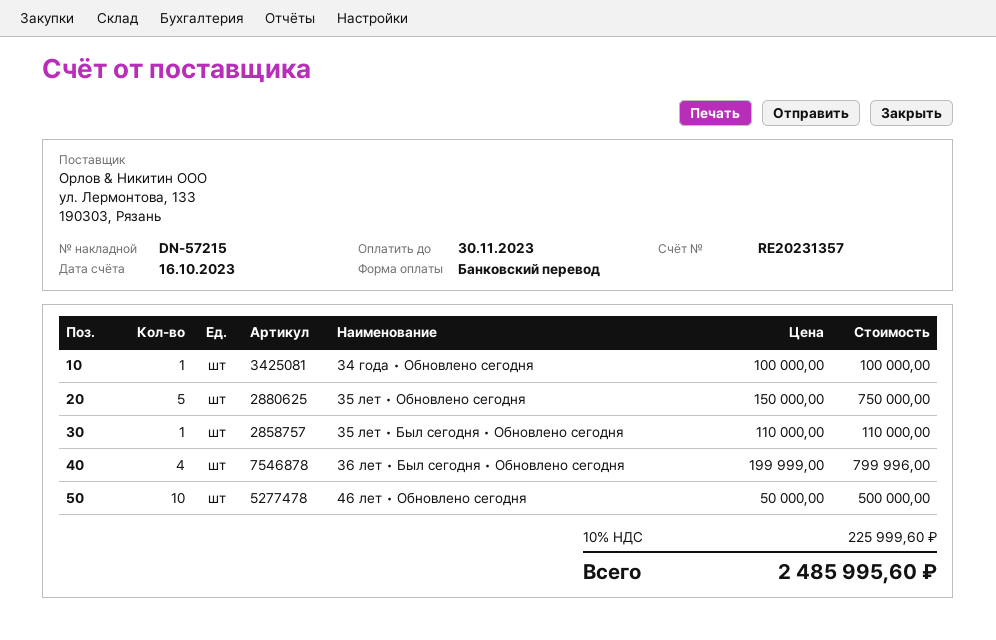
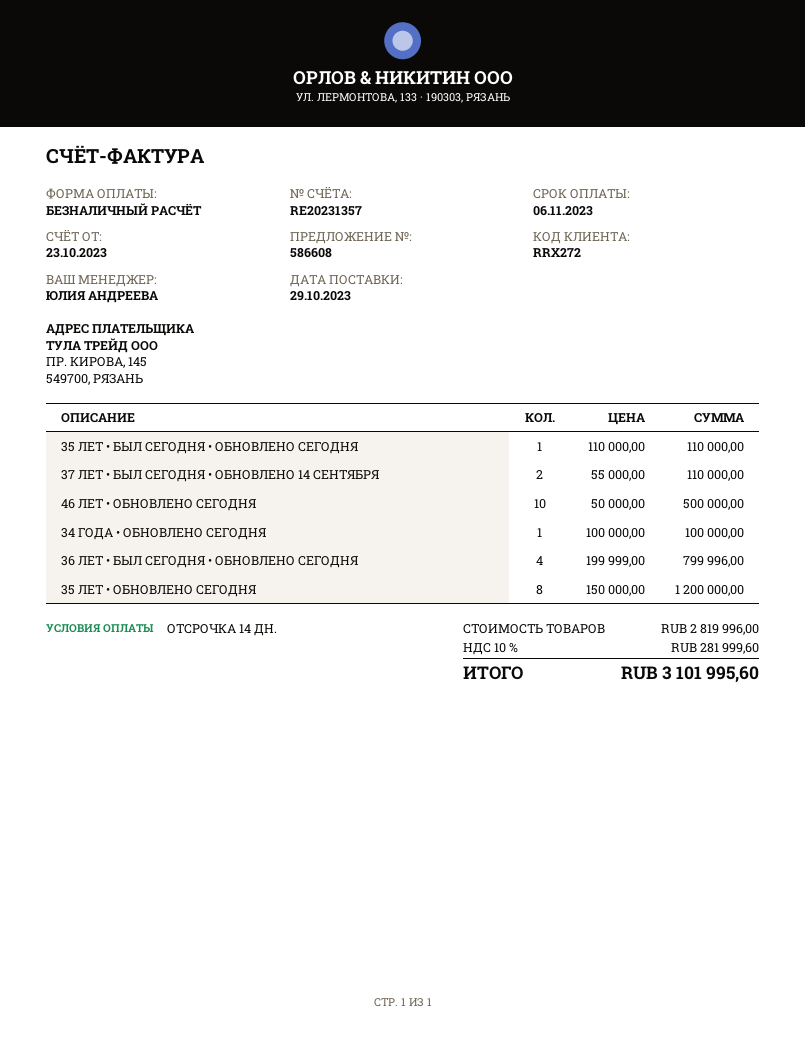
invoice date: 2023-10-16 -> 2023-10-23
due date: 2023-11-30 -> 2023-11-06
35 лет • Обновлено сегодня: 5 x 150000.00 = 750000.00 -> 8 x 150000.00 = 1200000.00
37 ЛЕТ • БЫЛ СЕГОДНЯ • ОБНОВЛЕНО 14 СЕНТЯБРЯ: none -> 2 x 55000.00 = 110000.00
tax: 10% = 225999.60 -> 10% = 281999.60
total: 2485995.60 -> 3101995.60

